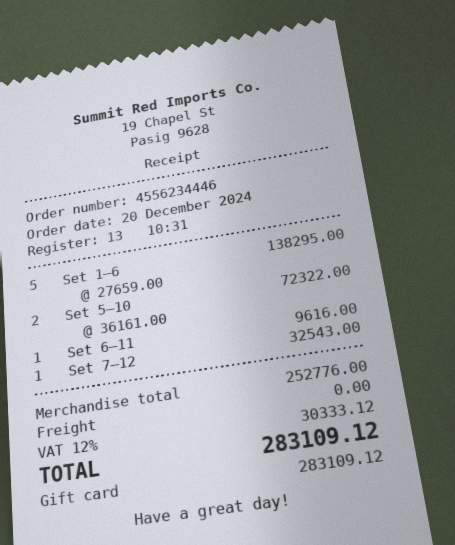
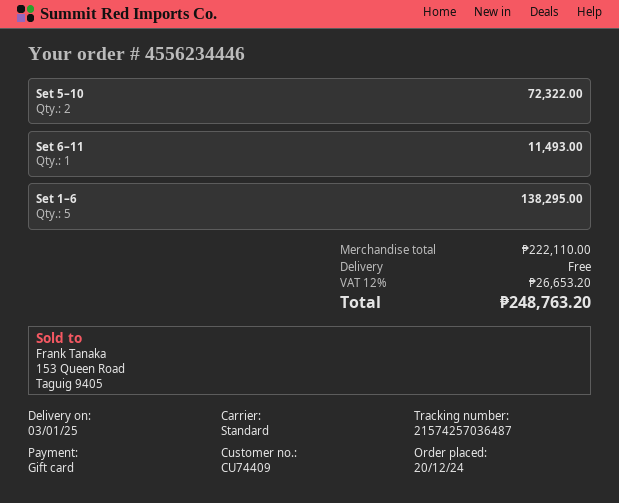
Set 6–11: 1 for 9616.00 -> 1 for 11493.00
Set 7–12: 1 for 32543.00 -> none
subtotal: 252776.00 -> 222110.00
tax: 12% = 30333.12 -> 12% = 26653.20
total: 283109.12 -> 248763.20

